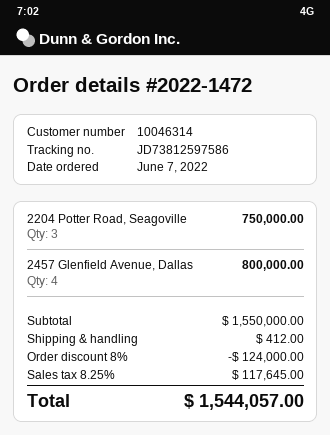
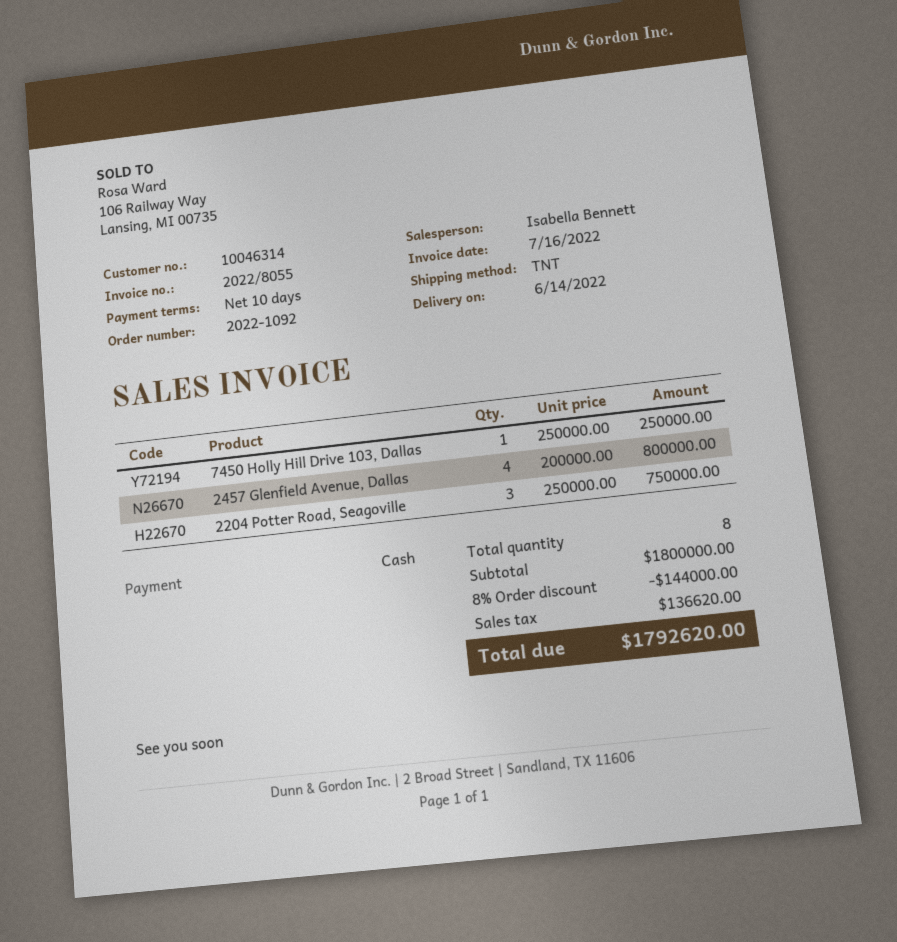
order number: 2022-1472 -> 2022-1092
7450 Holly Hill Drive 103, Dallas: none -> 1 for 250000.00
subtotal: 1550000.00 -> 1800000.00
discount: 8% = 124000.00 -> 8% = 144000.00
shipping: 412.00 -> none
tax: 117645.00 -> 136620.00
total: 1544057.00 -> 1792620.00

